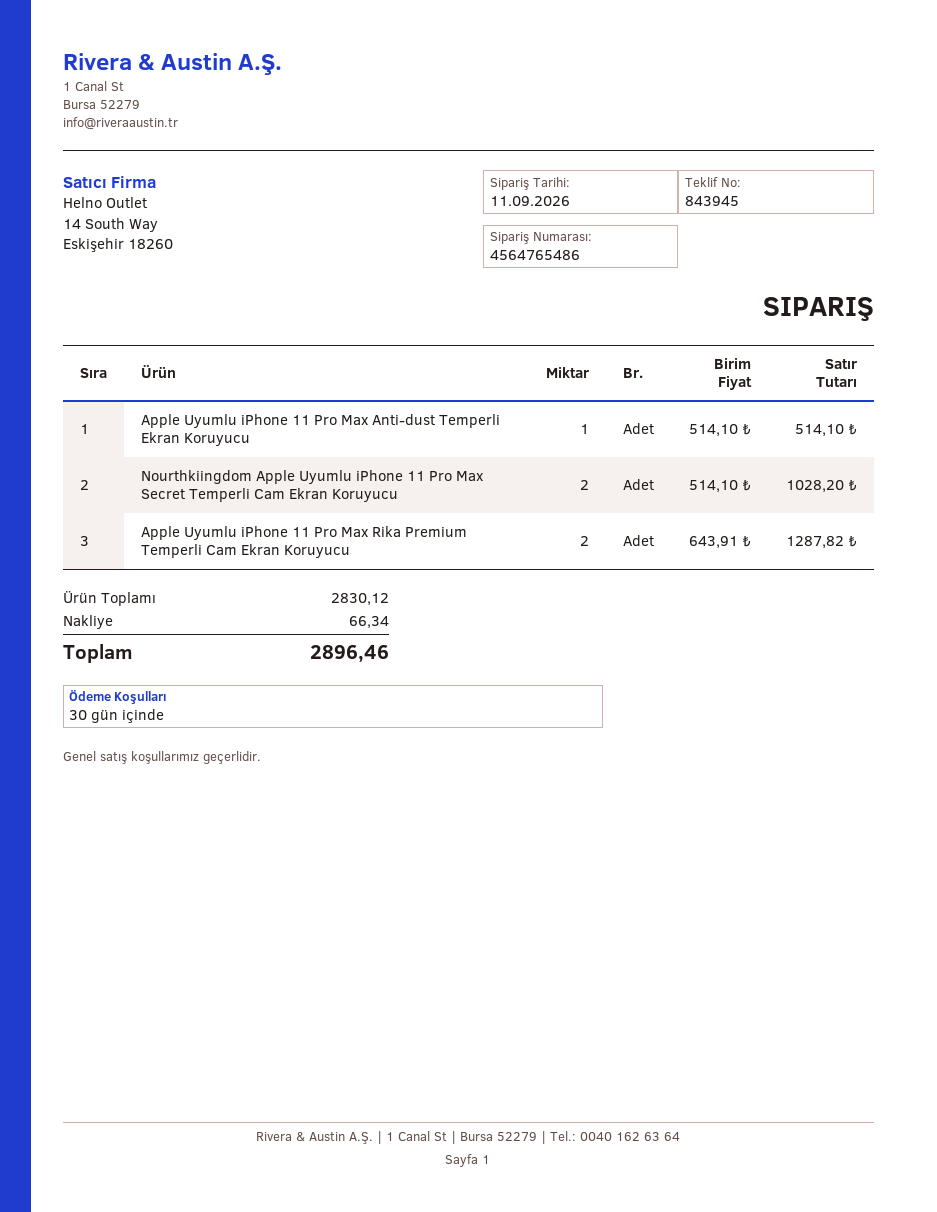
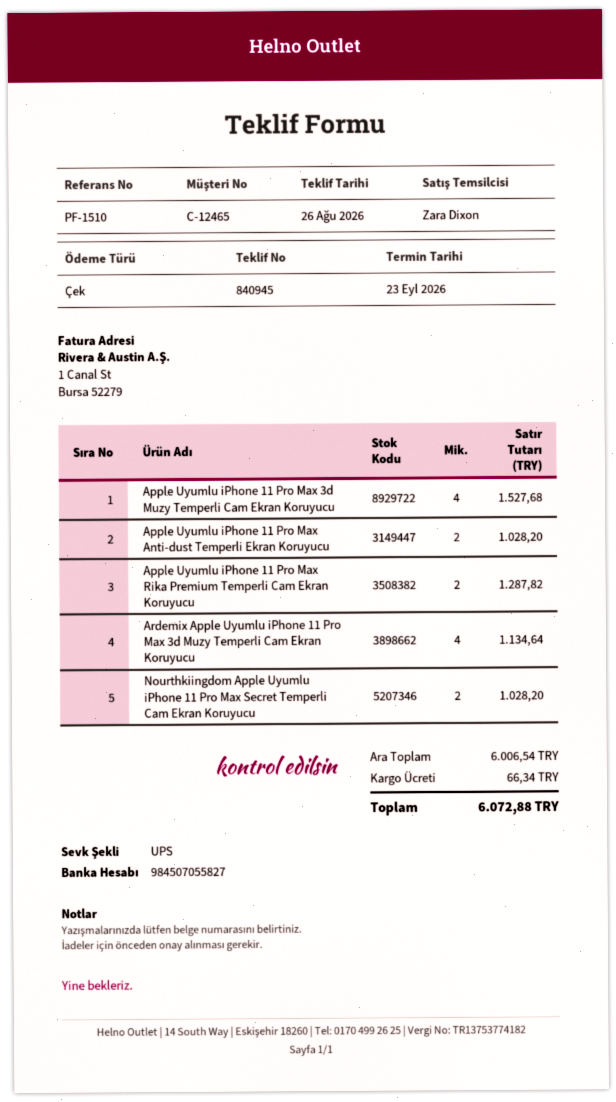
quote number: 843945 -> 840945
Apple Uyumlu iPhone 11 Pro Max Anti-dust Temperli Ekran Koruyucu: 1 for 514.10 -> 2 for 1028.20
Apple Uyumlu iPhone 11 Pro Max 3d Muzy Temperli Cam Ekran Koruyucu: none -> 4 for 1527.68
Ardemix Apple Uyumlu iPhone 11 Pro Max 3d Muzy Temperli Cam Ekran Koruyucu: none -> 4 for 1134.64
subtotal: 2830.12 -> 6006.54
total: 2896.46 -> 6072.88

